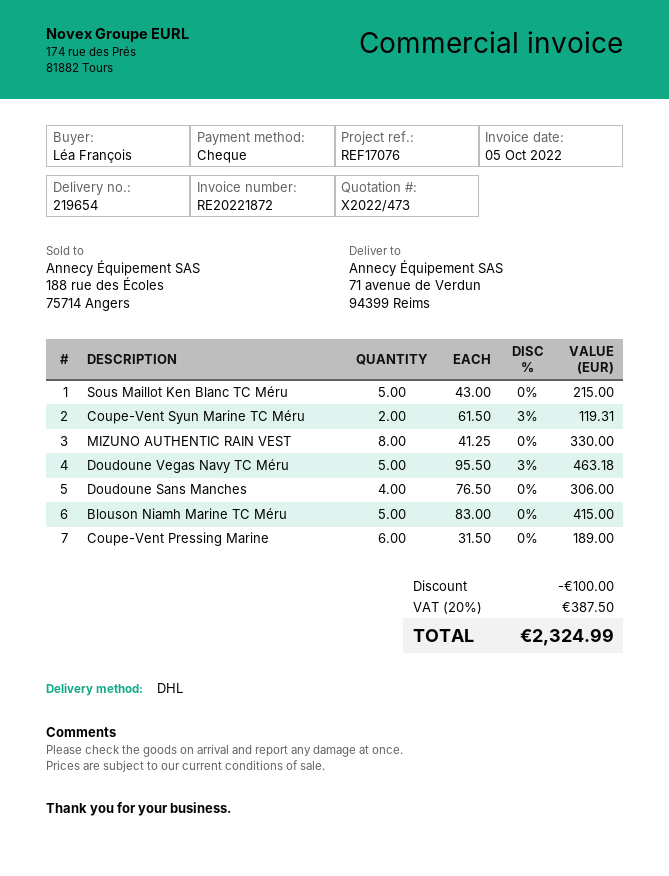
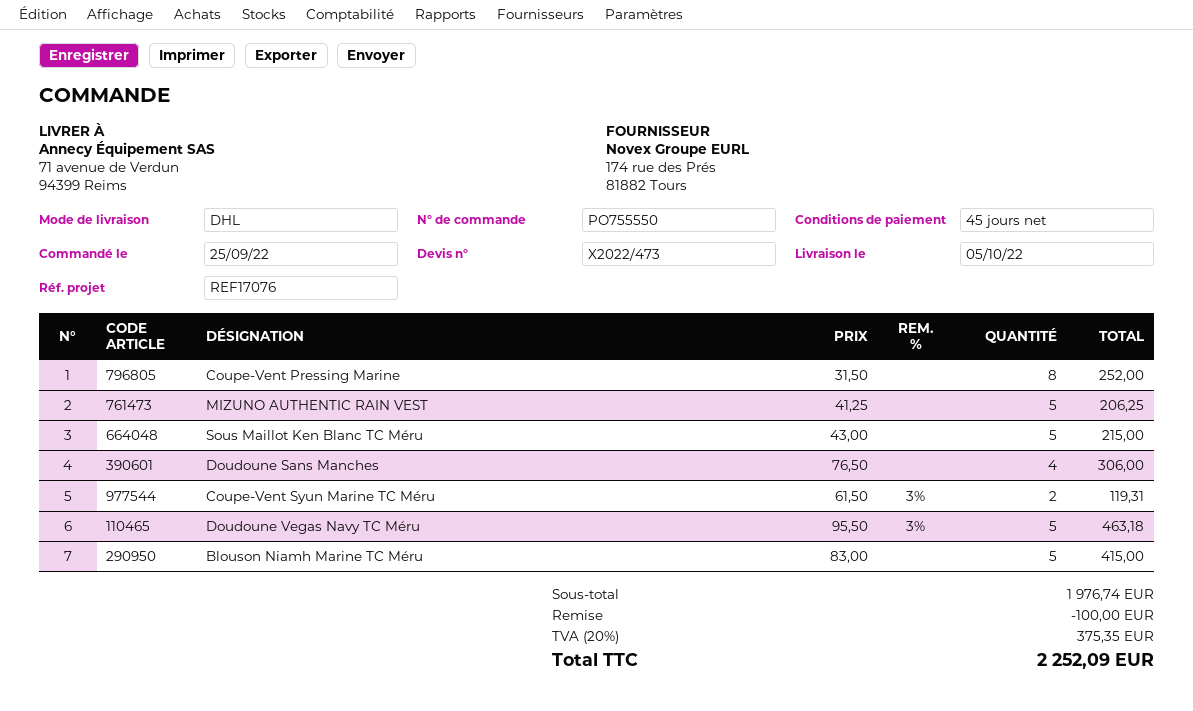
MIZUNO AUTHENTIC RAIN VEST: 8 x 41.25 = 330.00 -> 5 x 41.25 = 206.25
Coupe-Vent Pressing Marine: 6 x 31.50 = 189.00 -> 8 x 31.50 = 252.00
tax: 20% = 387.50 -> 20% = 375.35
total: 2324.99 -> 2252.09

